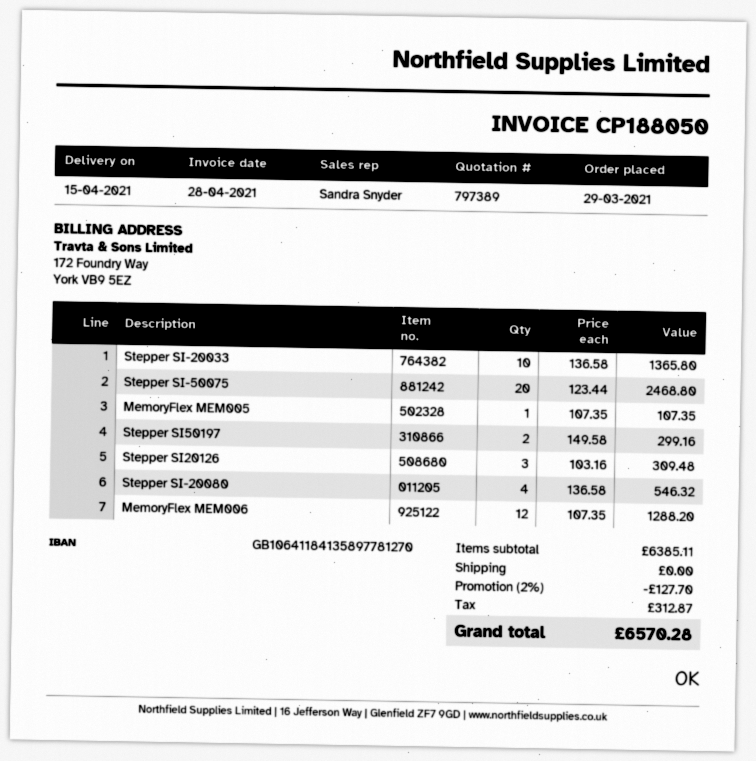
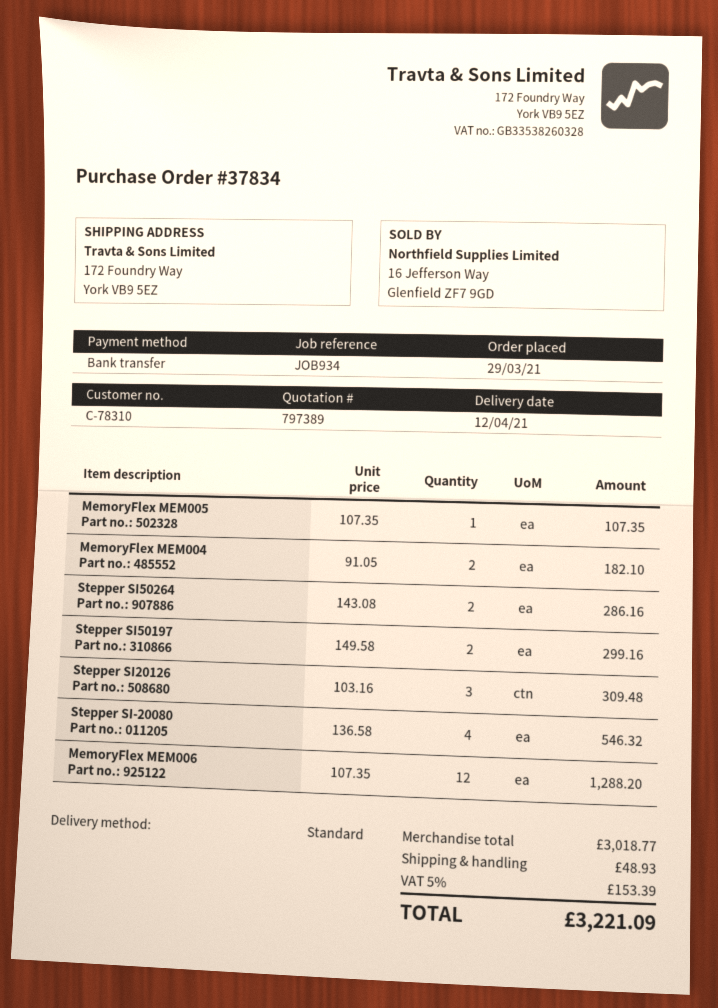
delivery date: 2021-04-15 -> 2021-04-12
Stepper SI-20033: 10 x 136.58 = 1365.80 -> none
Stepper SI-50075: 20 x 123.44 = 2468.80 -> none
MemoryFlex MEM004: none -> 2 x 91.05 = 182.10
Stepper SI50264: none -> 2 x 143.08 = 286.16
subtotal: 6385.11 -> 3018.77
discount: 2% = 127.70 -> none
shipping: 0.00 -> 48.93
tax: 312.87 -> 153.39
total: 6570.28 -> 3221.09

